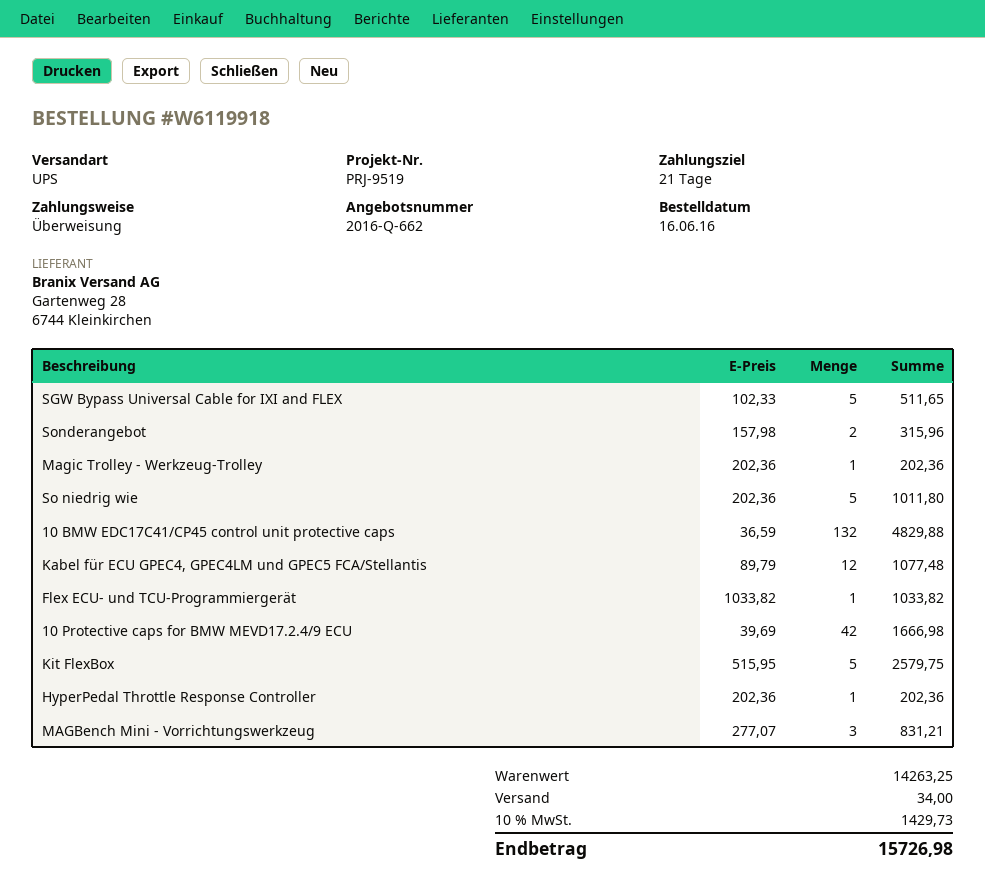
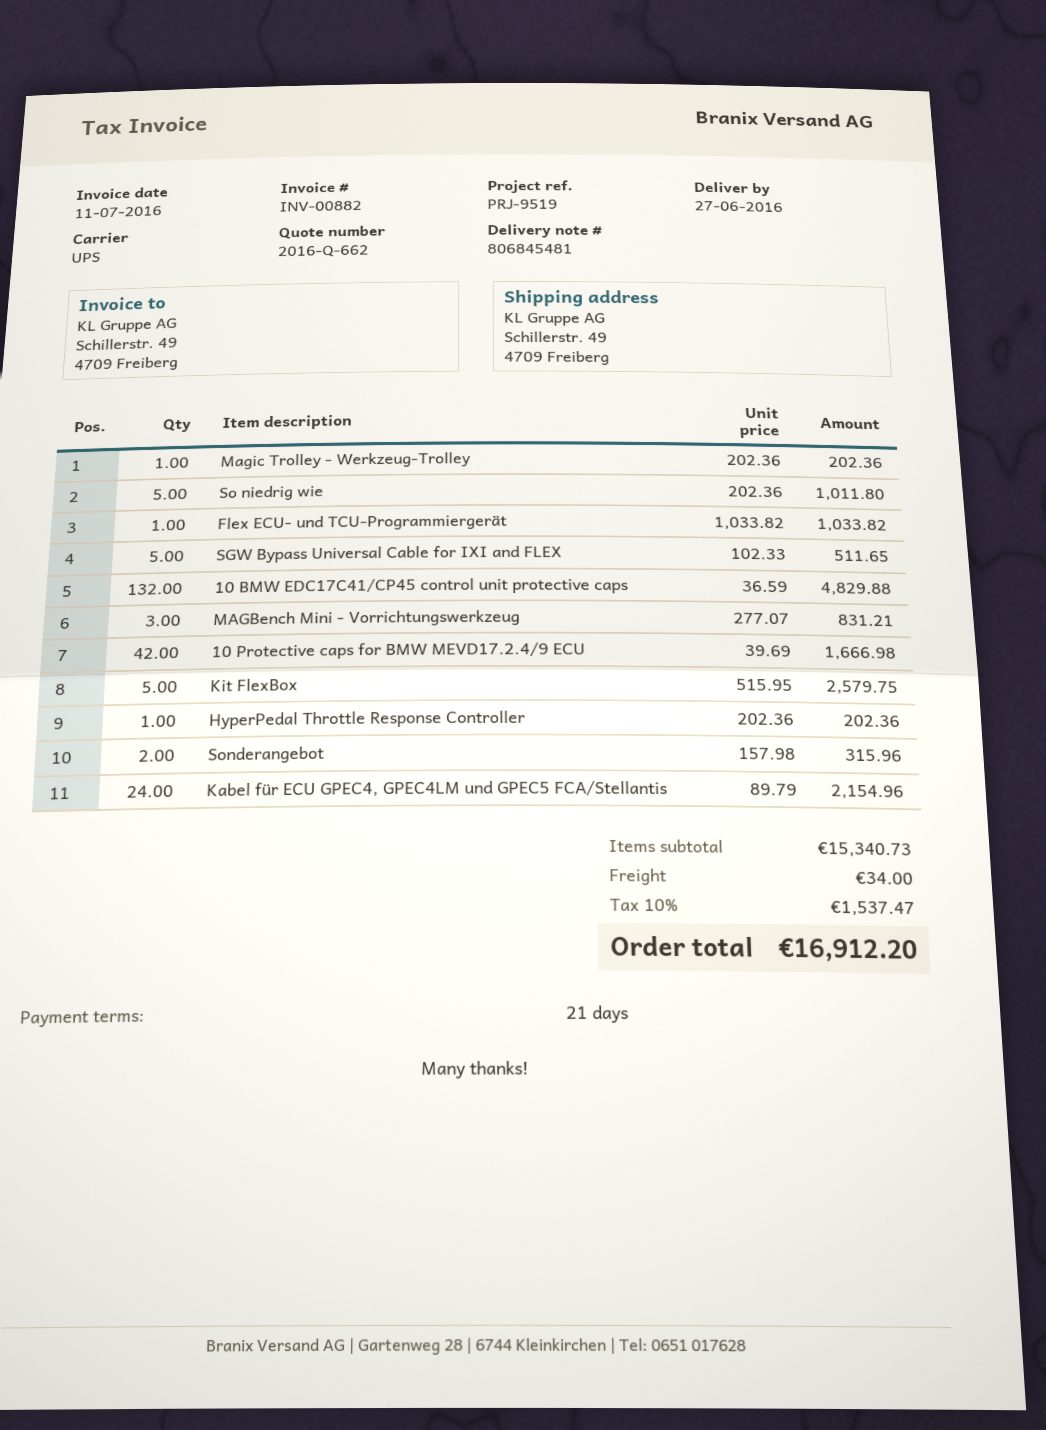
Kabel für ECU GPEC4, GPEC4LM und GPEC5 FCA/Stellantis: 12 x 89.79 = 1077.48 -> 24 x 89.79 = 2154.96
subtotal: 14263.25 -> 15340.73
tax: 10% = 1429.73 -> 10% = 1537.47
total: 15726.98 -> 16912.20

